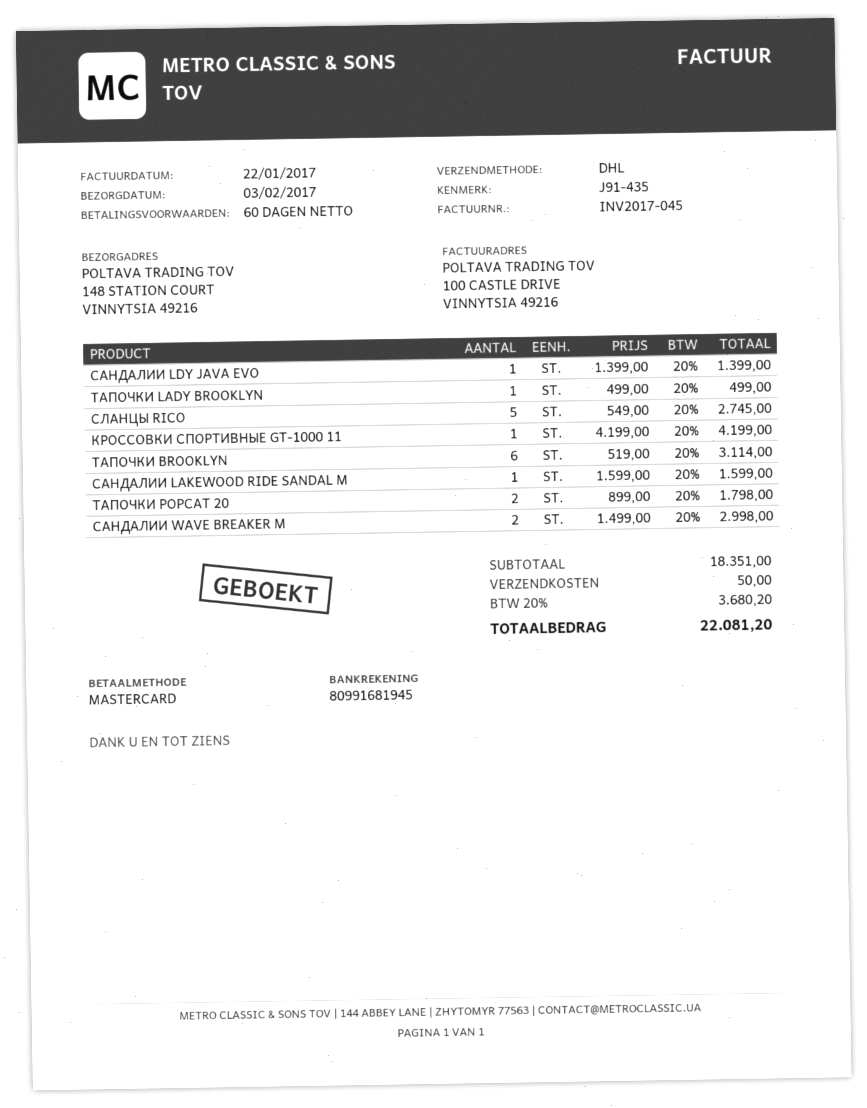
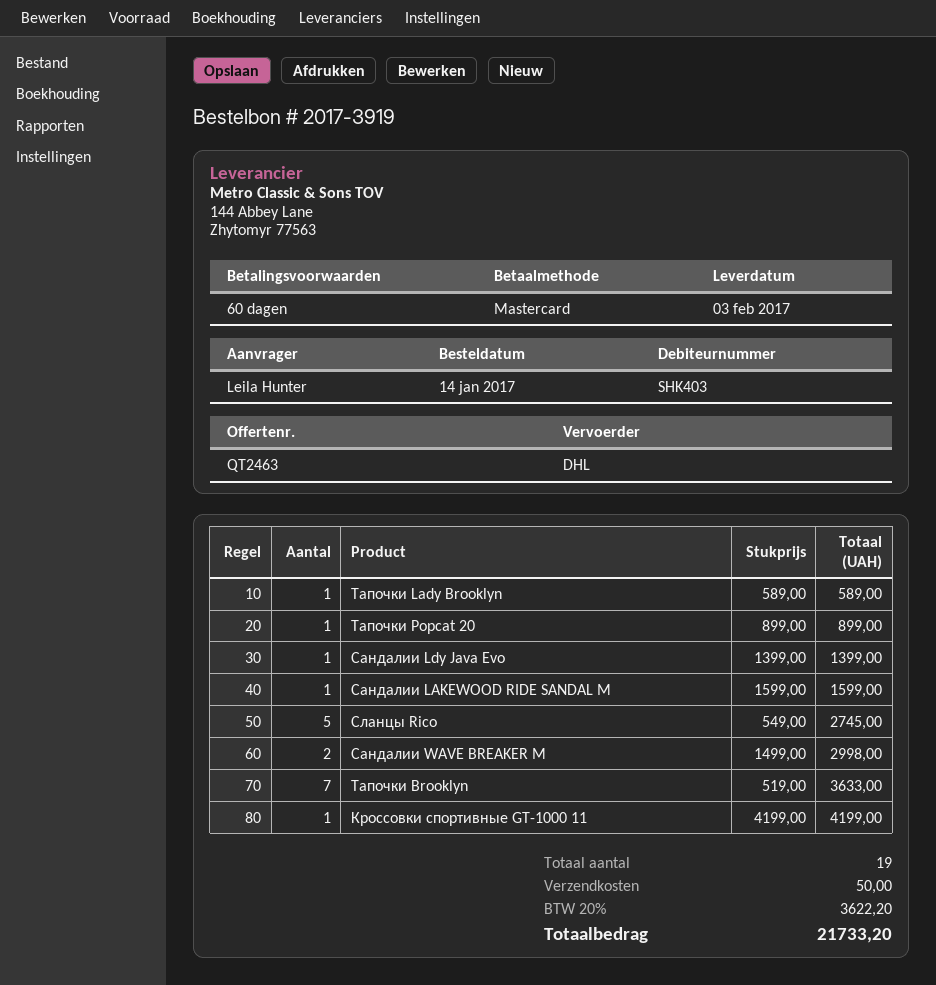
ТАПОЧКИ LADY BROOKLYN: 1 x 499.00 = 499.00 -> 1 x 589.00 = 589.00
ТАПОЧКИ BROOKLYN: 6 x 519.00 = 3114.00 -> 7 x 519.00 = 3633.00
ТАПОЧКИ POPCAT 20: 2 x 899.00 = 1798.00 -> 1 x 899.00 = 899.00
tax: 20% = 3680.20 -> 20% = 3622.20
total: 22081.20 -> 21733.20

